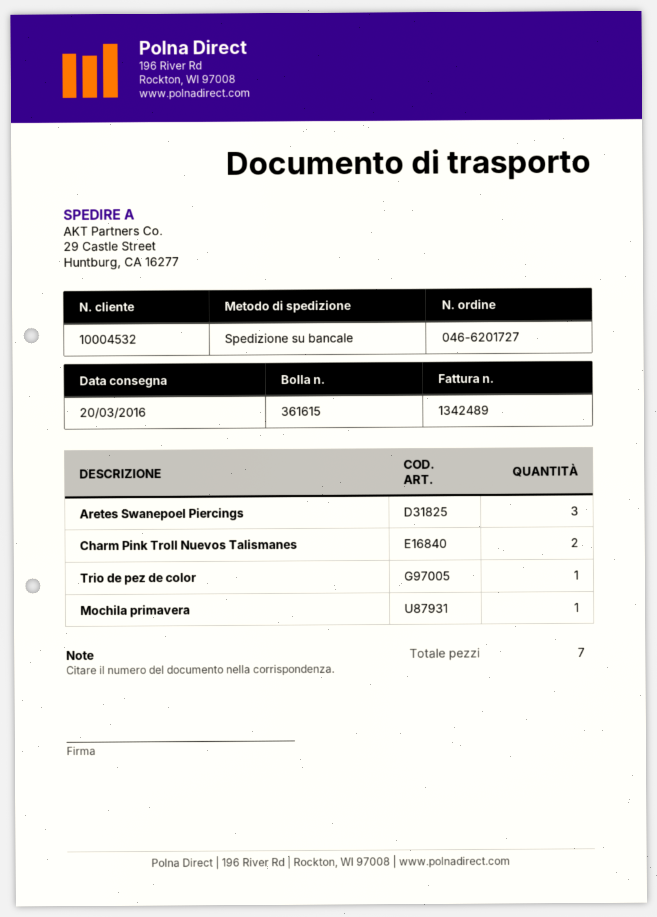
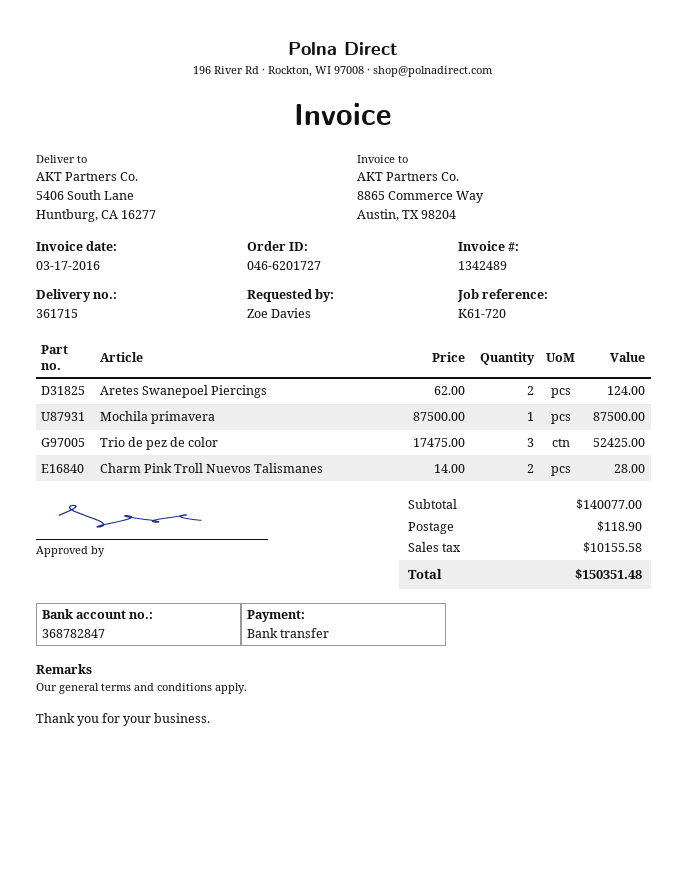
delivery note number: 361615 -> 361715
ship to: 29 Castle Street, Huntburg, CA 16277 -> 5406 South Lane, Huntburg, CA 16277
Aretes Swanepoel Piercings: 3 -> 2
Trio de pez de color: 1 -> 3

